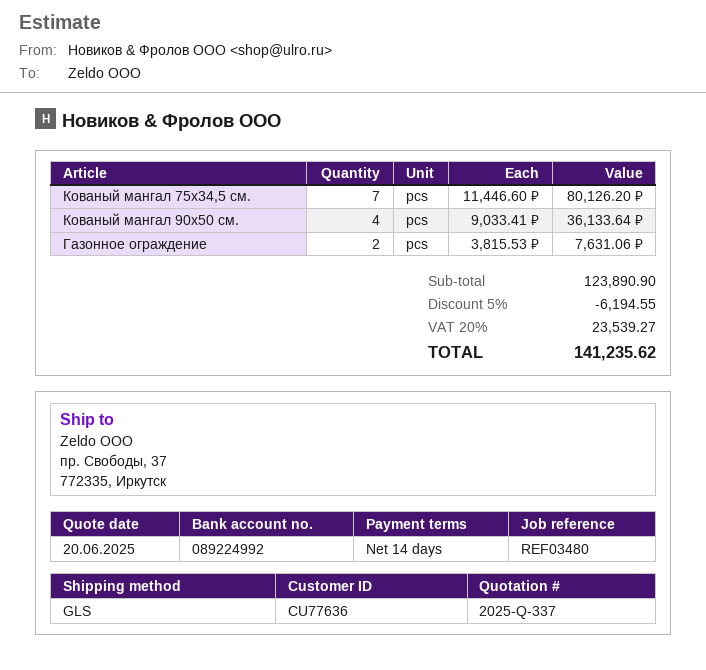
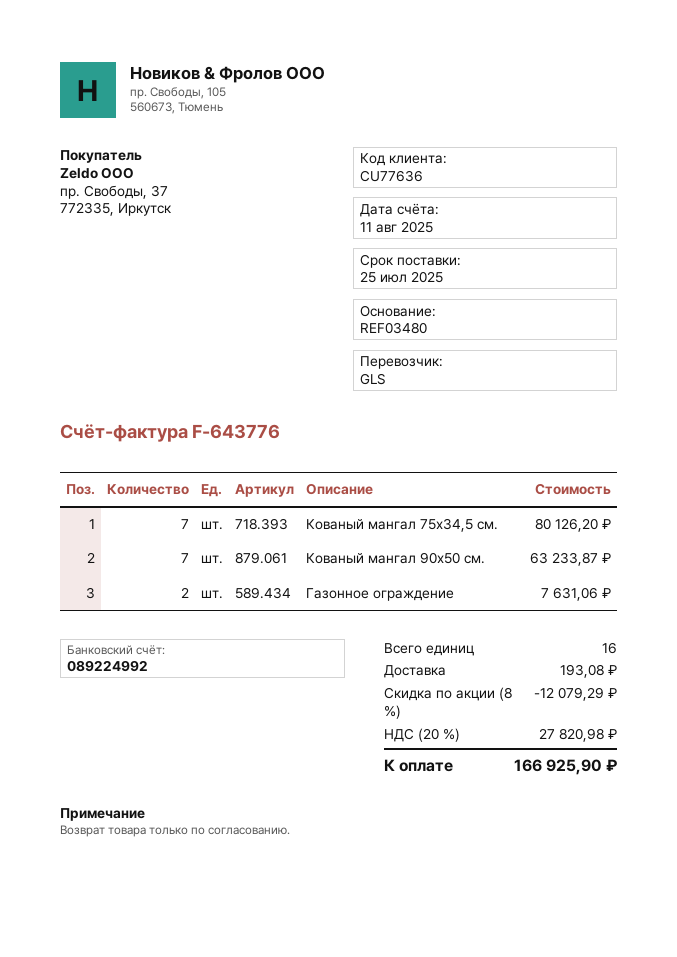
Кованый мангал 90x50 см.: 4 for 36133.64 -> 7 for 63233.87
discount: 5% = 6194.55 -> 8% = 12079.29
shipping: none -> 193.08
tax: 20% = 23539.27 -> 20% = 27820.98
total: 141235.62 -> 166925.90

